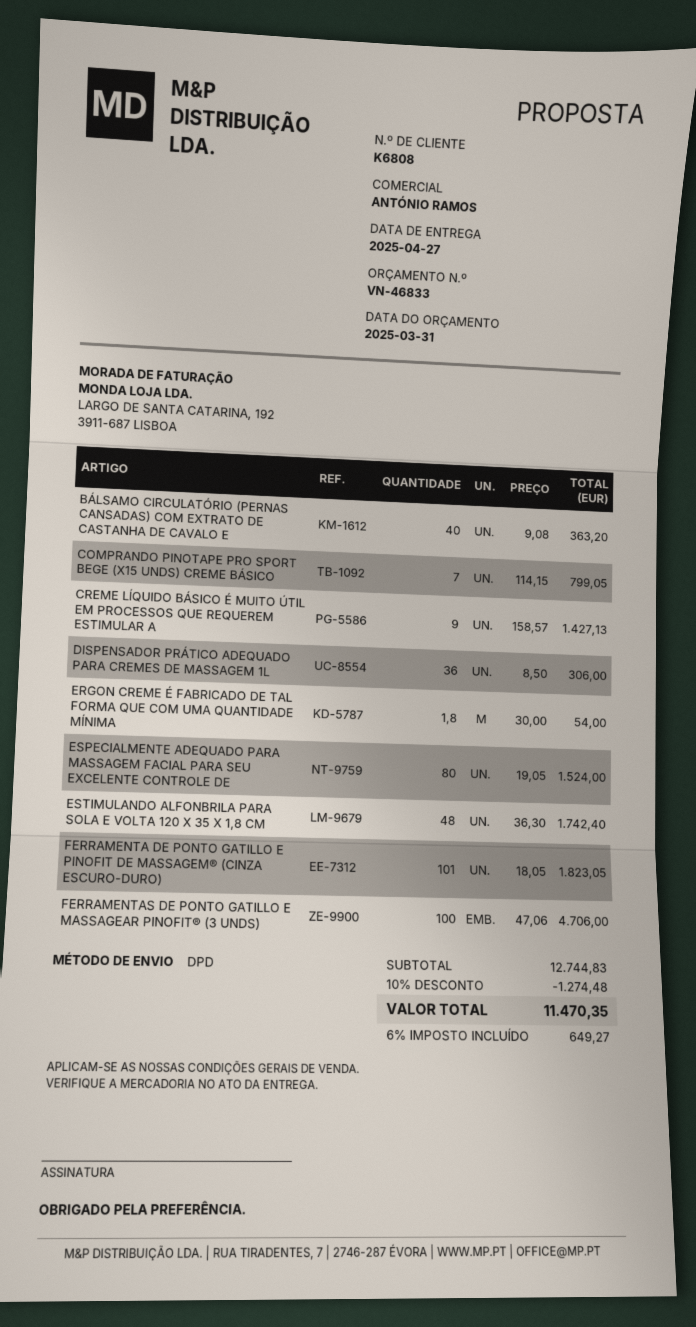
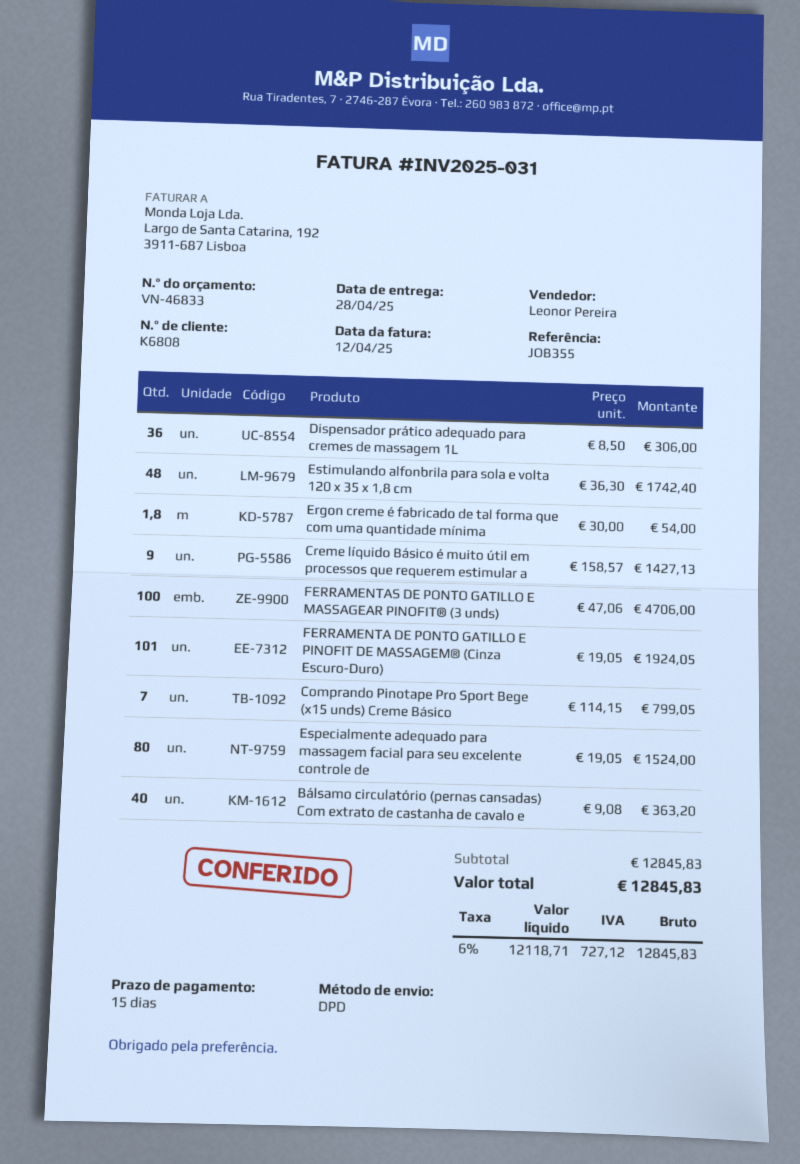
delivery date: 2025-04-27 -> 2025-04-28
sales rep: ANTÓNIO RAMOS -> Leonor Pereira
FERRAMENTA DE PONTO GATILLO E PINOFIT DE MASSAGEM® (CINZA ESCURO-DURO): 101 x 18.05 = 1823.05 -> 101 x 19.05 = 1924.05
subtotal: 12744.83 -> 12845.83
discount: 10% = 1274.48 -> none
tax: 6% = 649.27 -> 6% = 727.12
total: 11470.35 -> 12845.83

